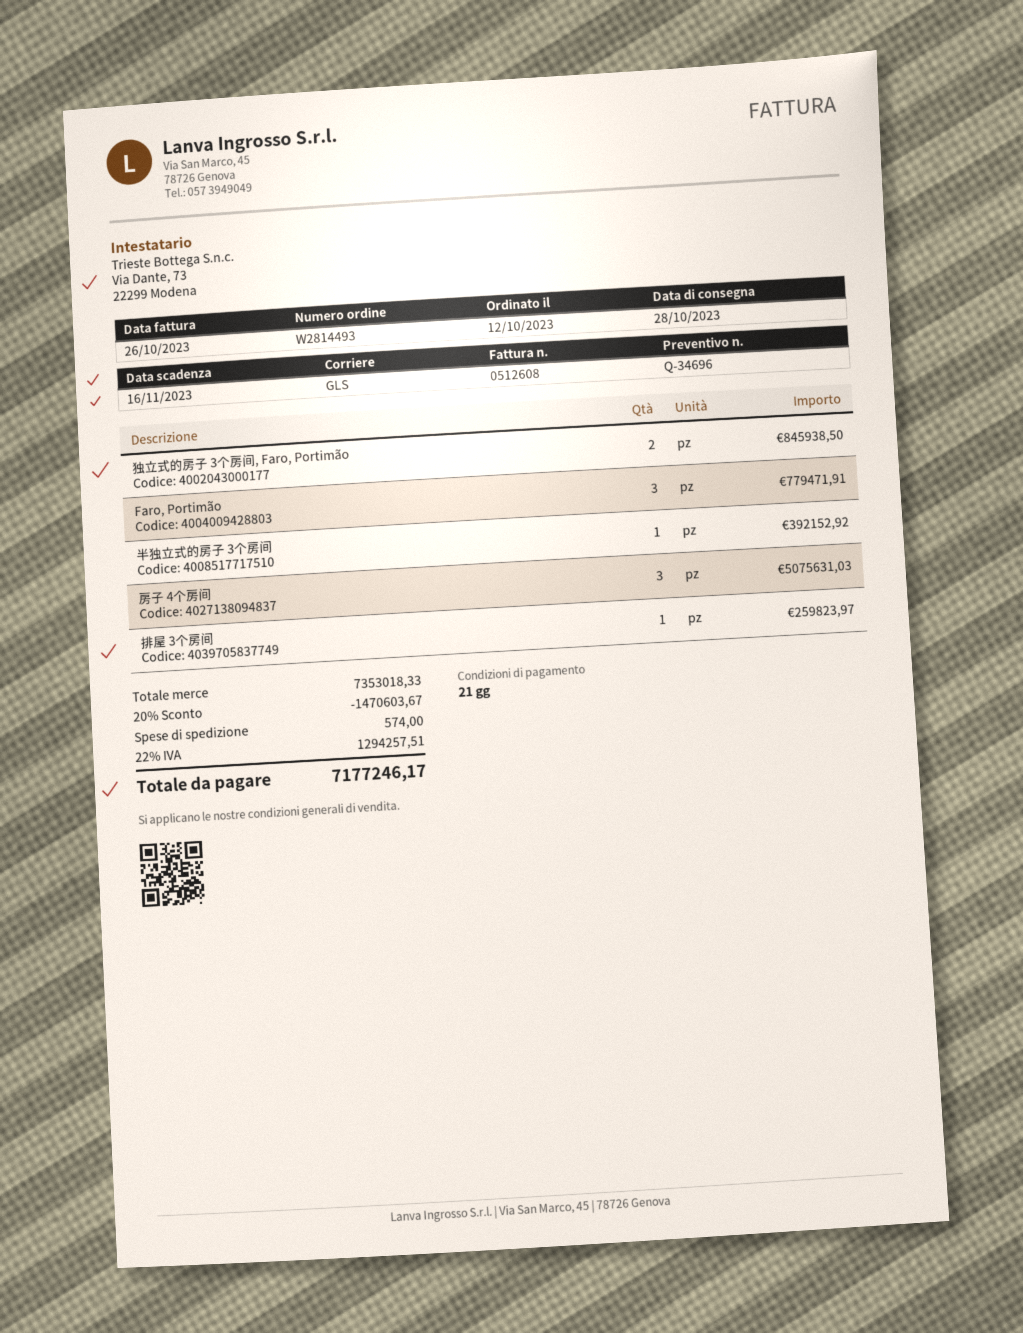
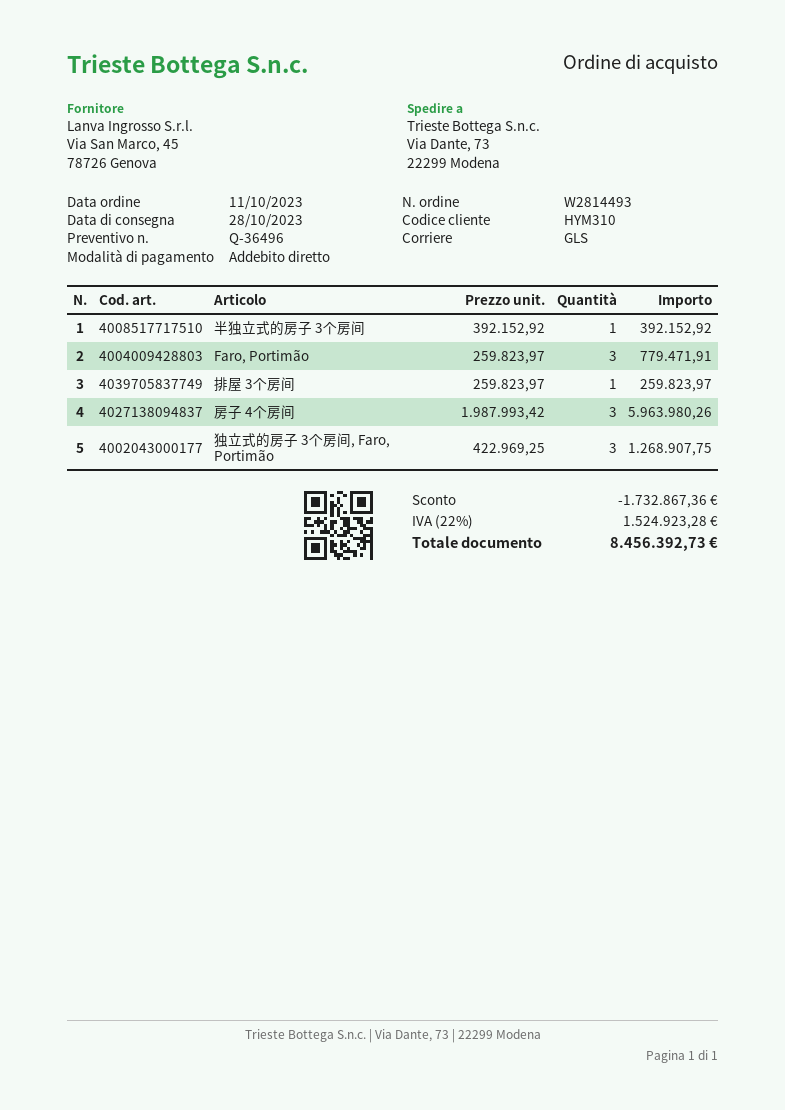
quote number: Q-34696 -> Q-36496
order date: 2023-10-12 -> 2023-10-11
独立式的房子 3个房间, Faro, Portimão: 2 for 845938.50 -> 3 for 1268907.75
房子 4个房间: 3 for 5075631.03 -> 3 for 5963980.26
discount: 1470603.67 -> 1732867.36
shipping: 574.00 -> none
tax: 22% = 1294257.51 -> 22% = 1524923.28
total: 7177246.17 -> 8456392.73

